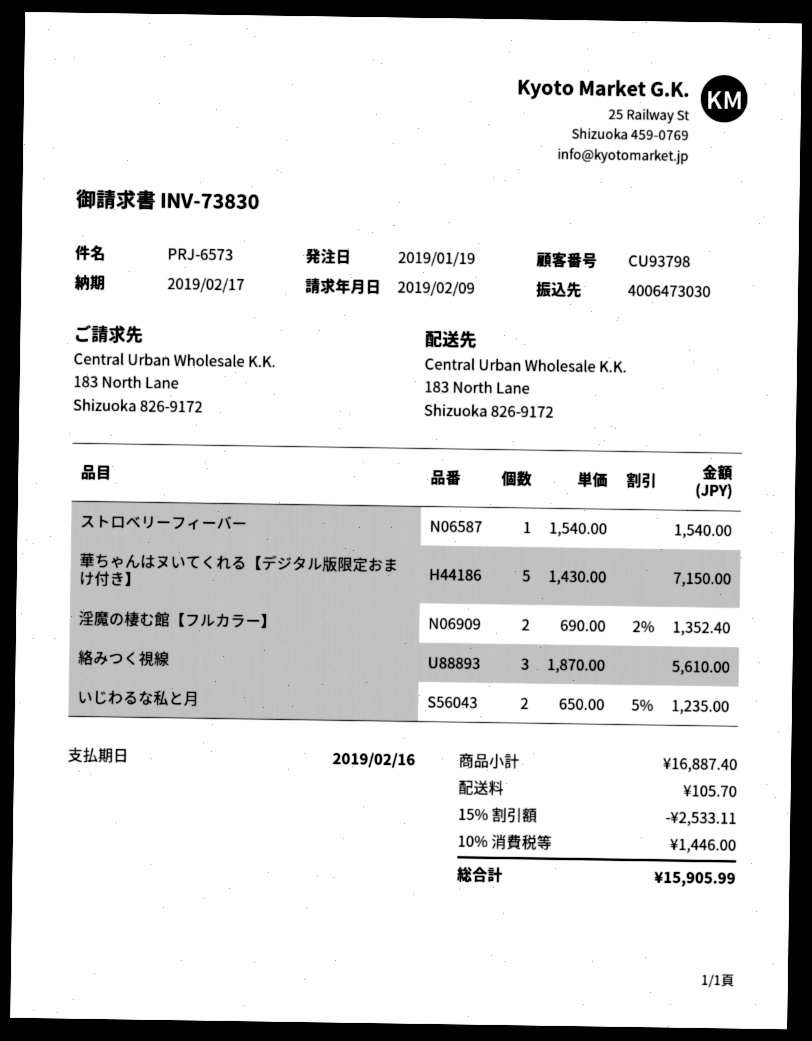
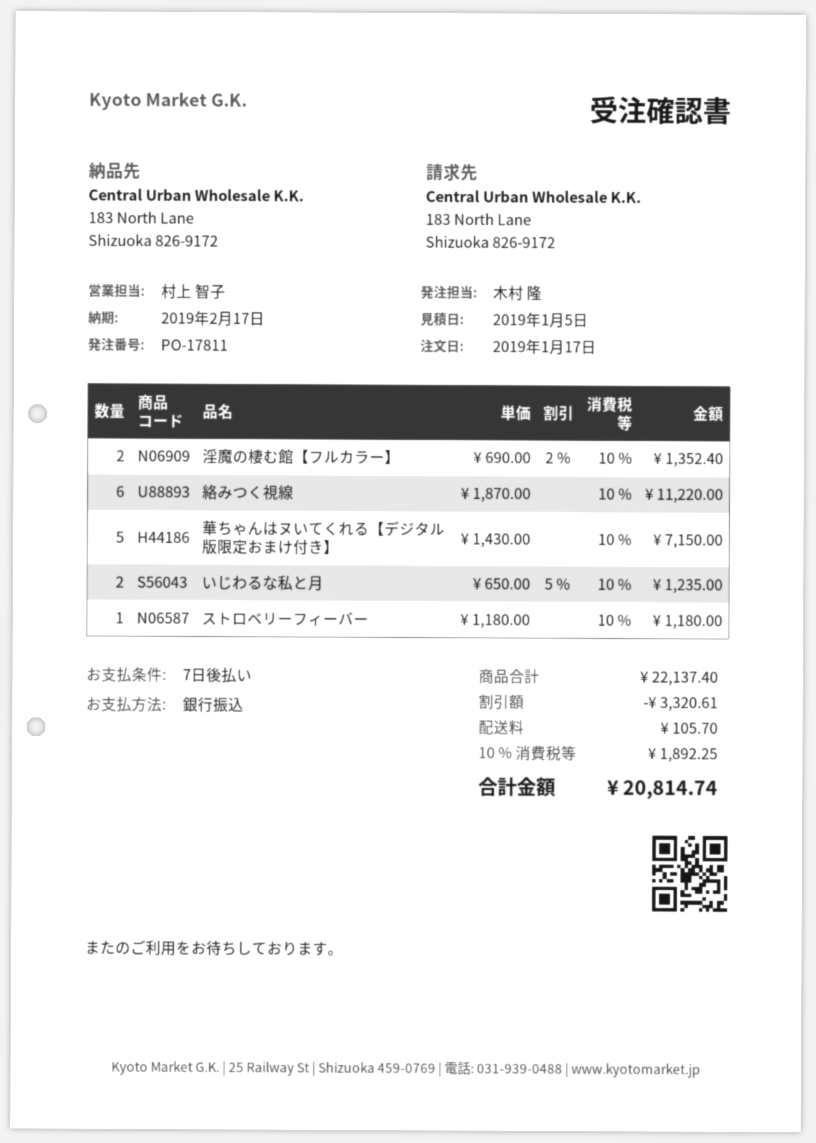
order date: 2019-01-19 -> 2019-01-17
ストロベリーフィーバー: 1 x 1540.00 = 1540.00 -> 1 x 1180.00 = 1180.00
絡みつく視線: 3 x 1870.00 = 5610.00 -> 6 x 1870.00 = 11220.00
subtotal: 16887.40 -> 22137.40
discount: 2533.11 -> 3320.61
tax: 10% = 1446.00 -> 10% = 1892.25
total: 15905.99 -> 20814.74

